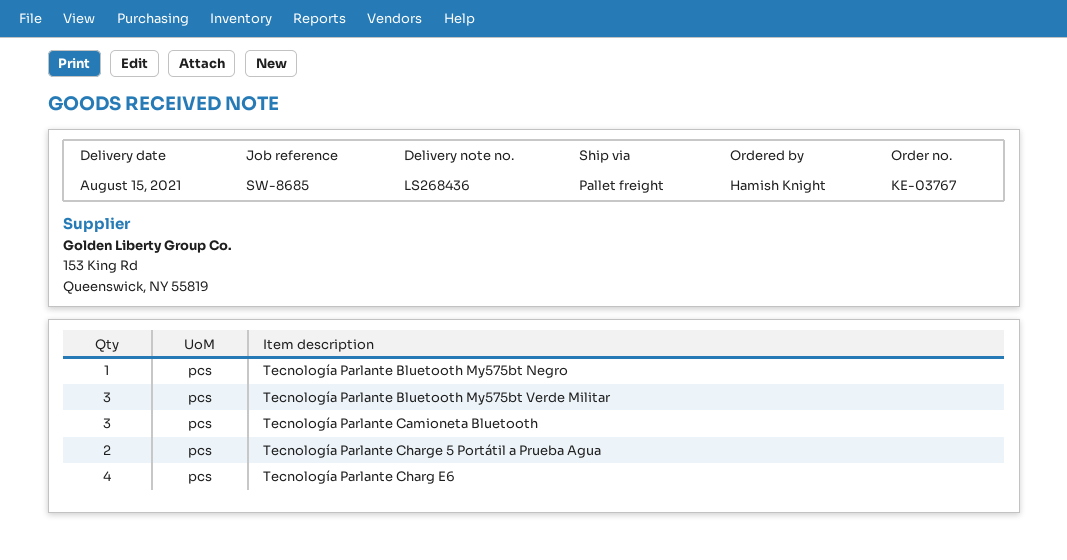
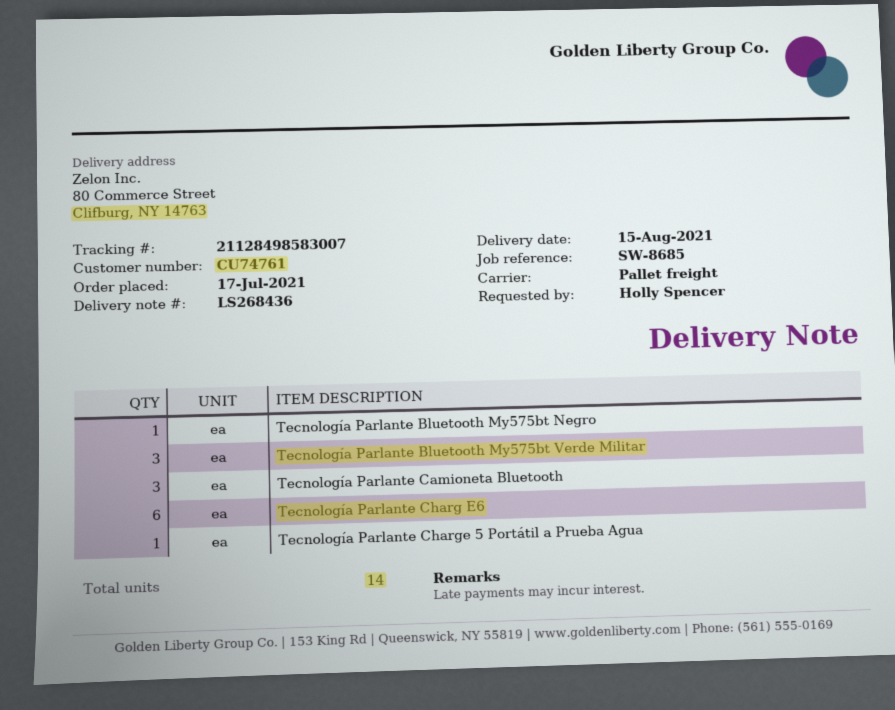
ordered by: Hamish Knight -> Holly Spencer
Tecnología Parlante Charge 5 Portátil a Prueba Agua: 2 -> 1
Tecnología Parlante Charg E6: 4 -> 6

